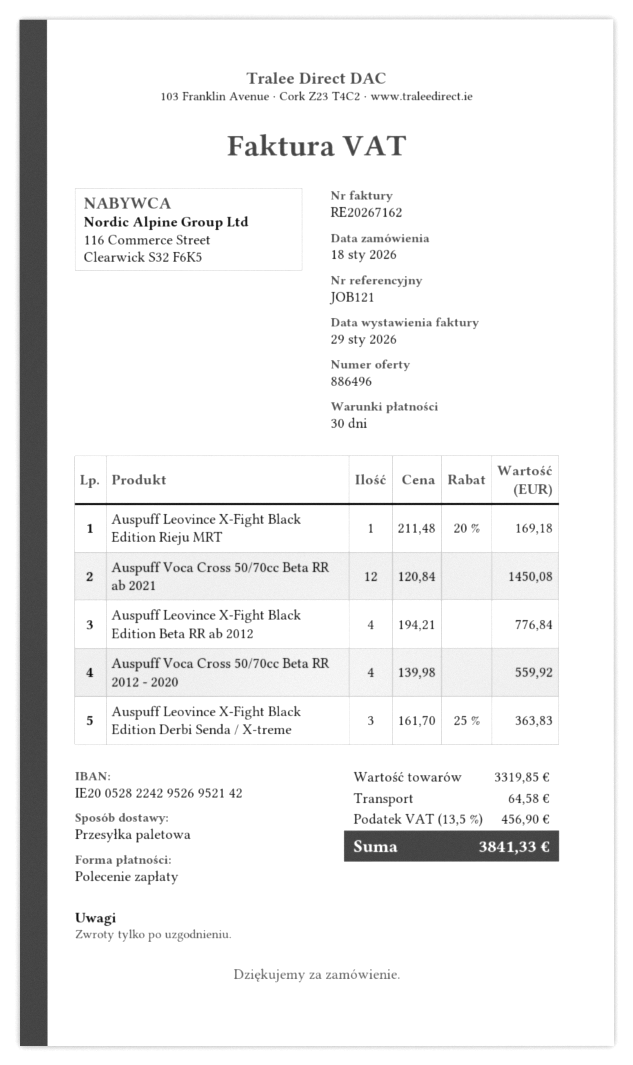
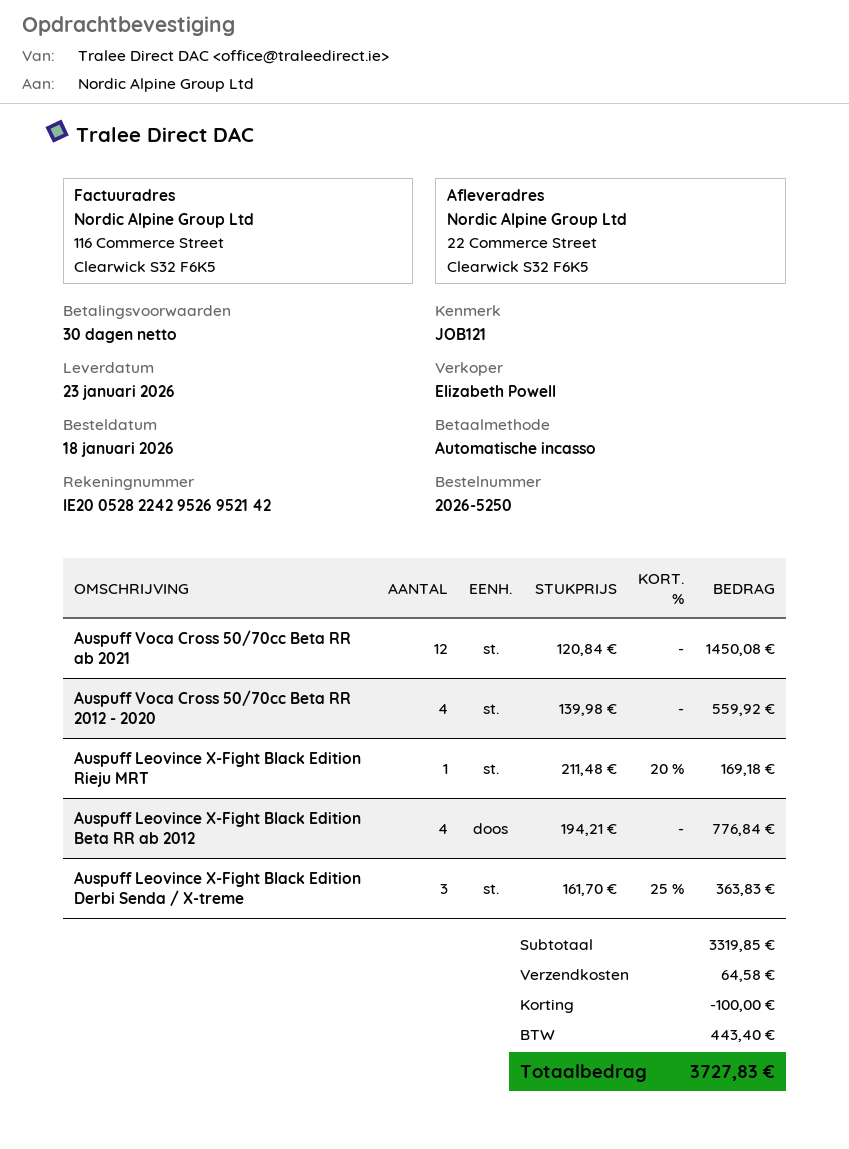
discount: none -> 100.00
tax: 456.90 -> 443.40
total: 3841.33 -> 3727.83

